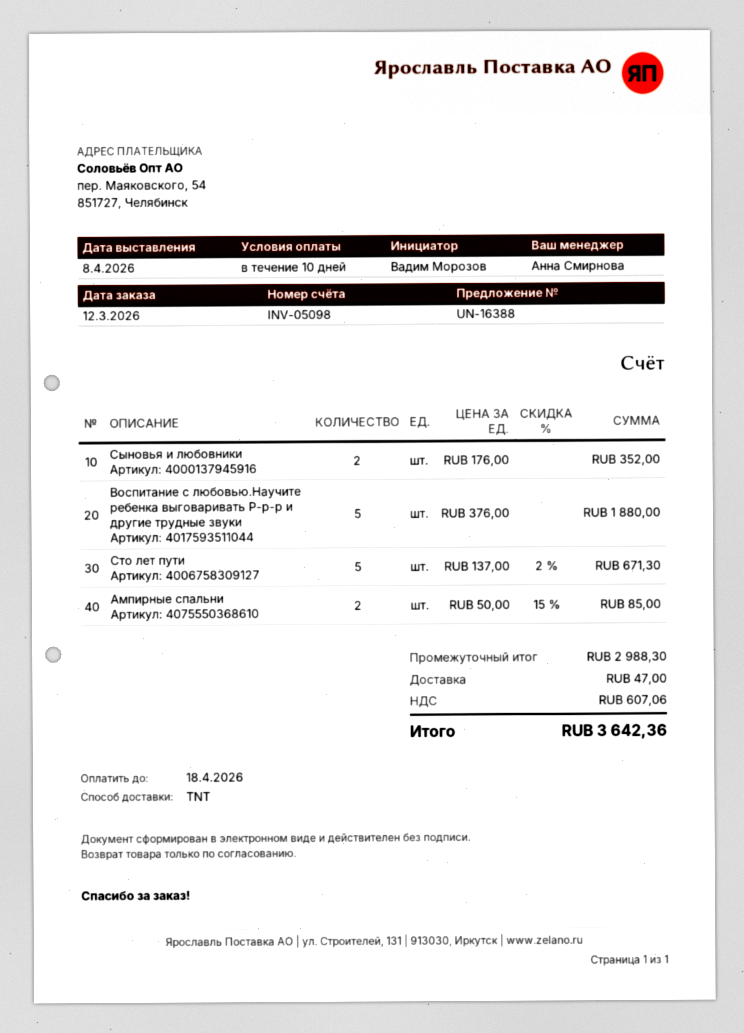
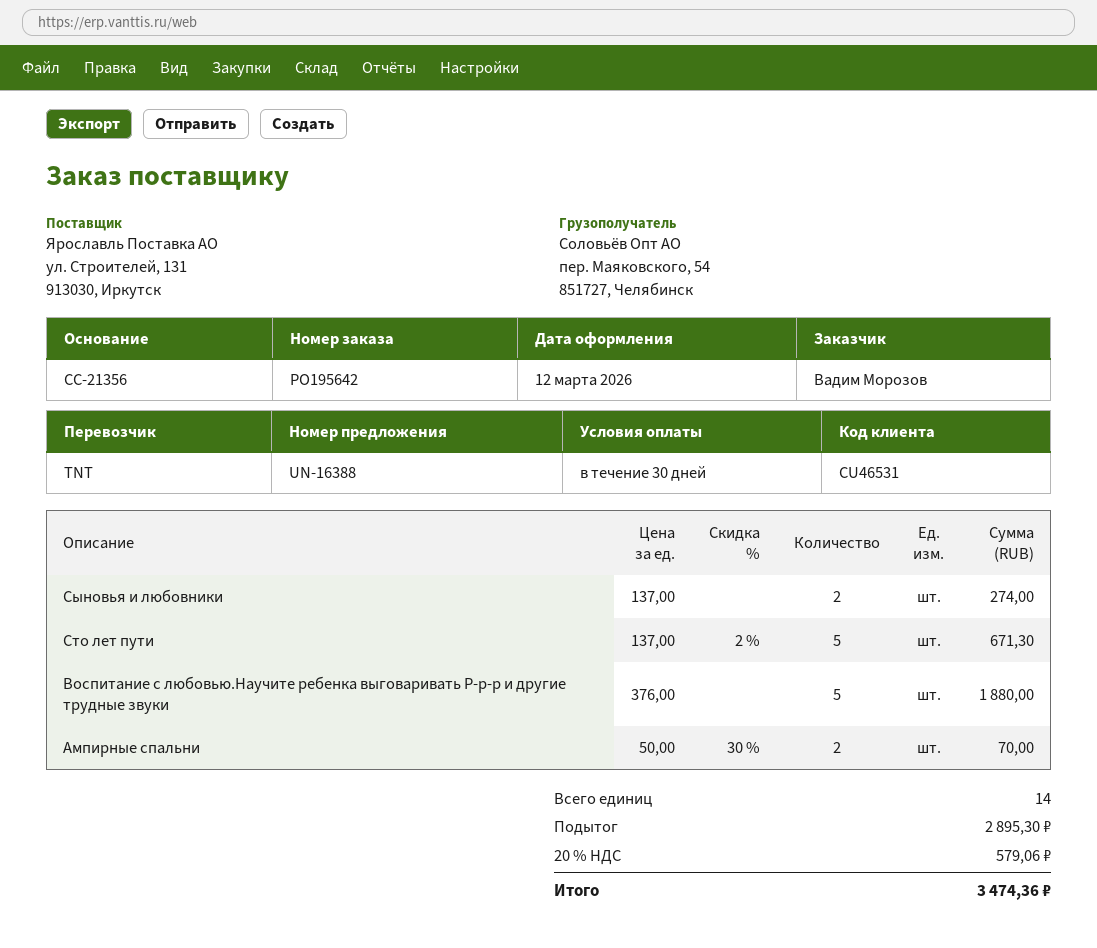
payment terms: 10 days -> 30 days
Сыновья и любовники: 2 x 176.00 = 352.00 -> 2 x 137.00 = 274.00
Ампирные спальни: 2 x 50.00 - 15% = 85.00 -> 2 x 50.00 - 30% = 70.00
subtotal: 2988.30 -> 2895.30
shipping: 47.00 -> none
tax: 607.06 -> 579.06
total: 3642.36 -> 3474.36

